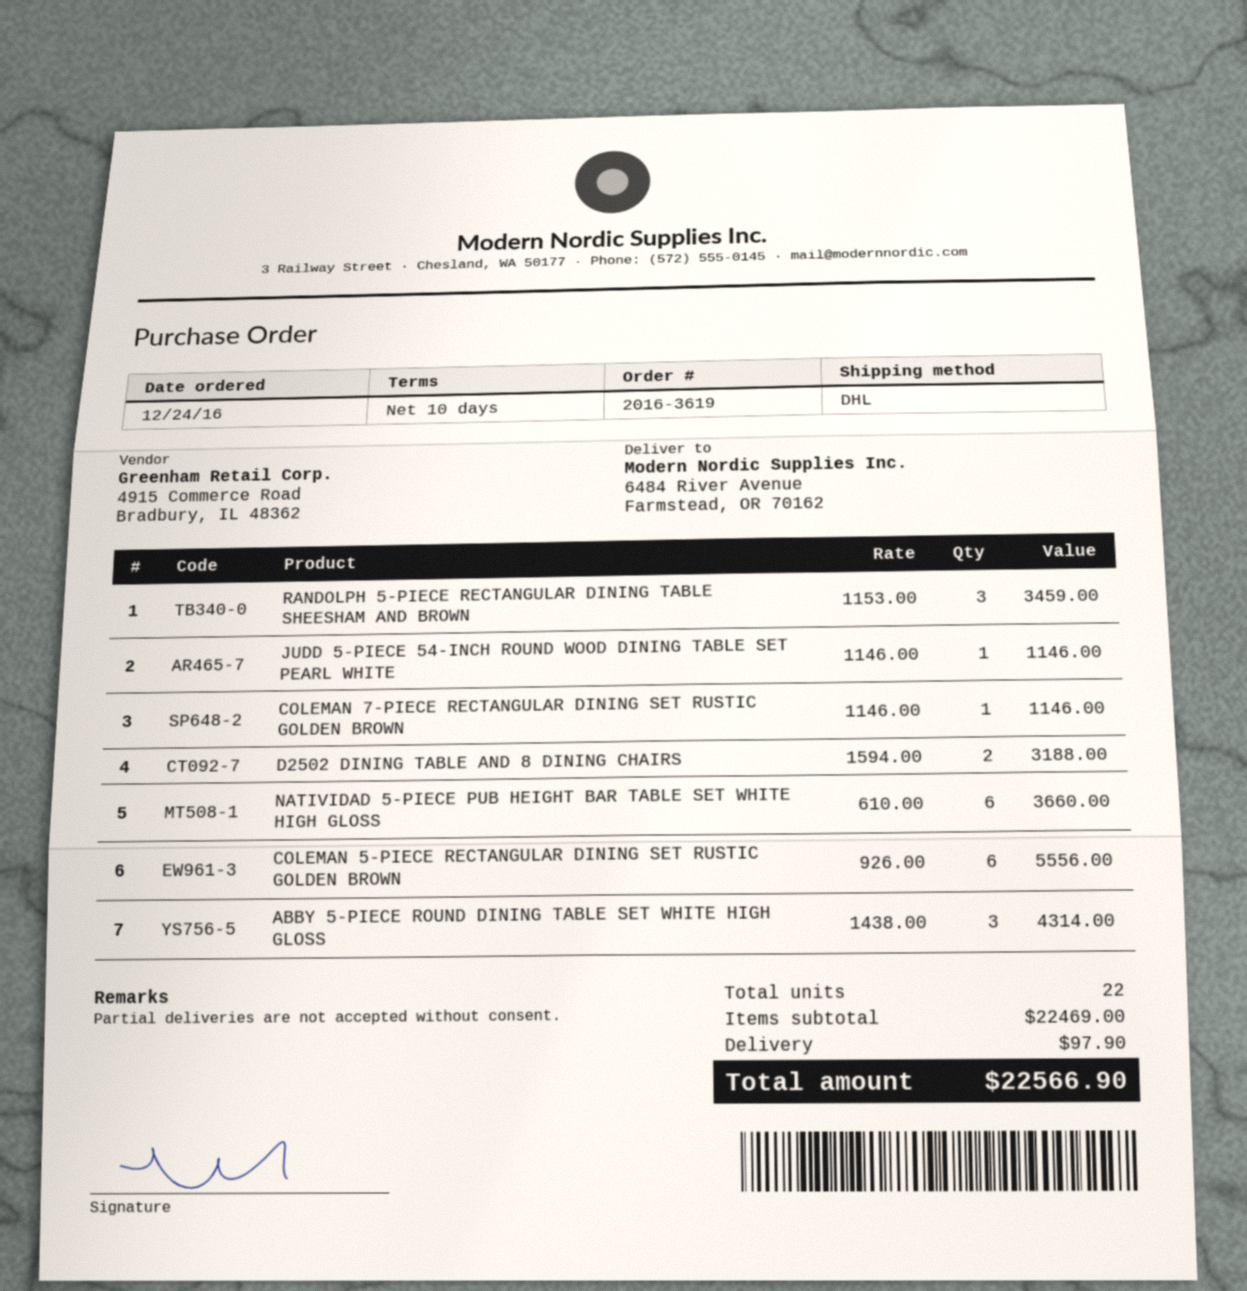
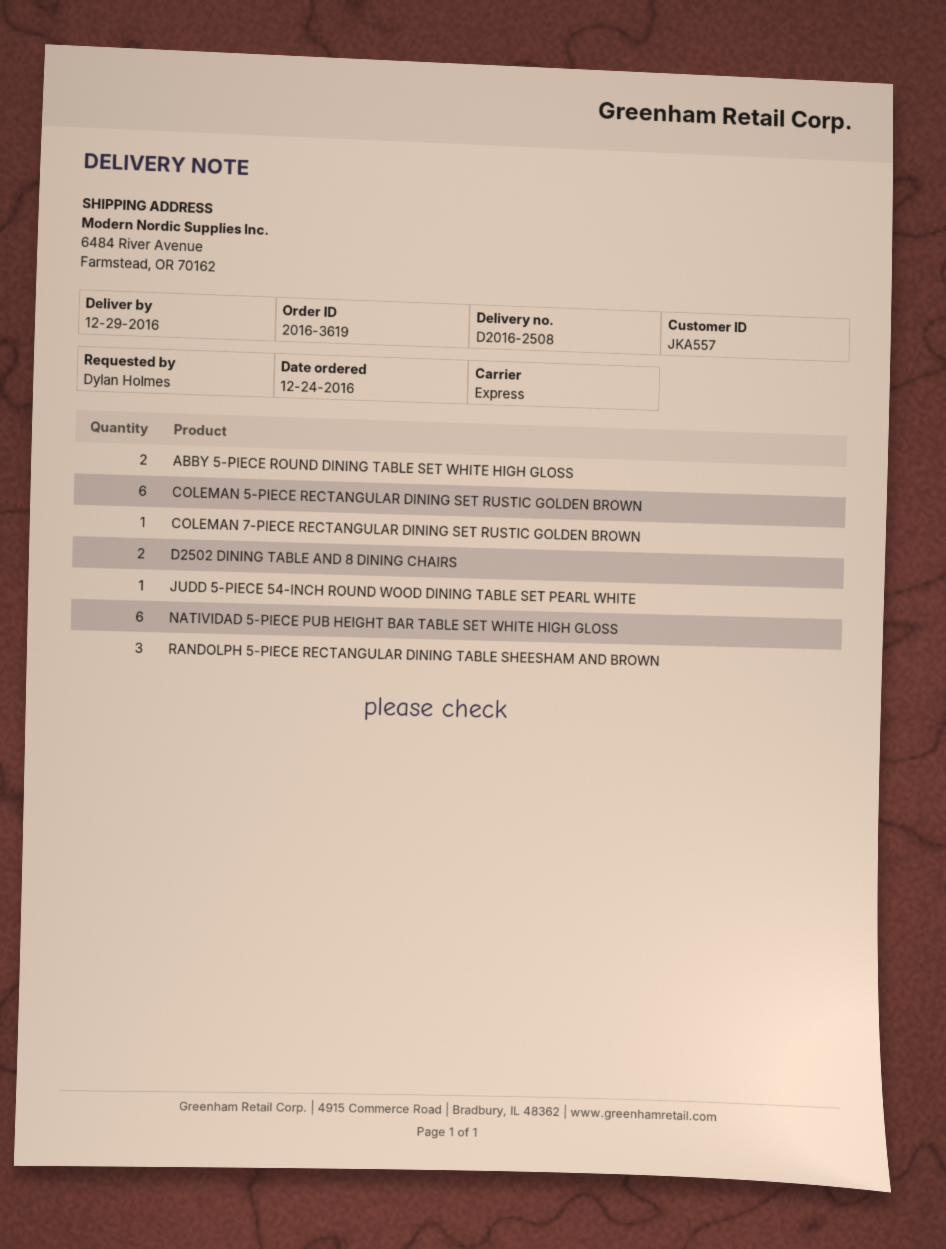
shipping method: DHL -> express
ABBY 5-PIECE ROUND DINING TABLE SET WHITE HIGH GLOSS: 3 -> 2

